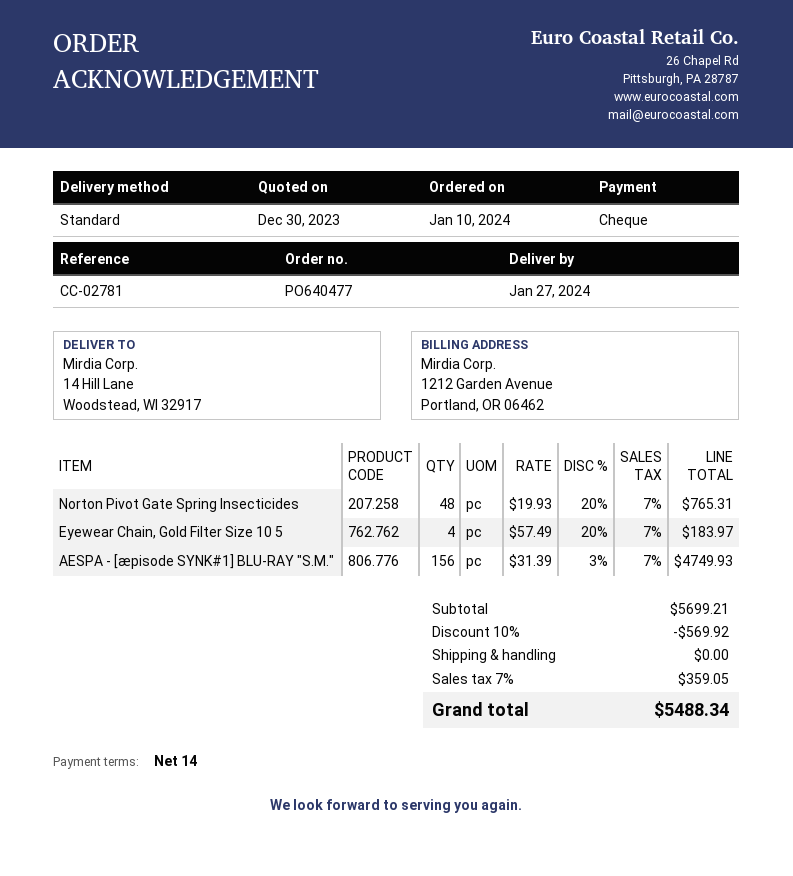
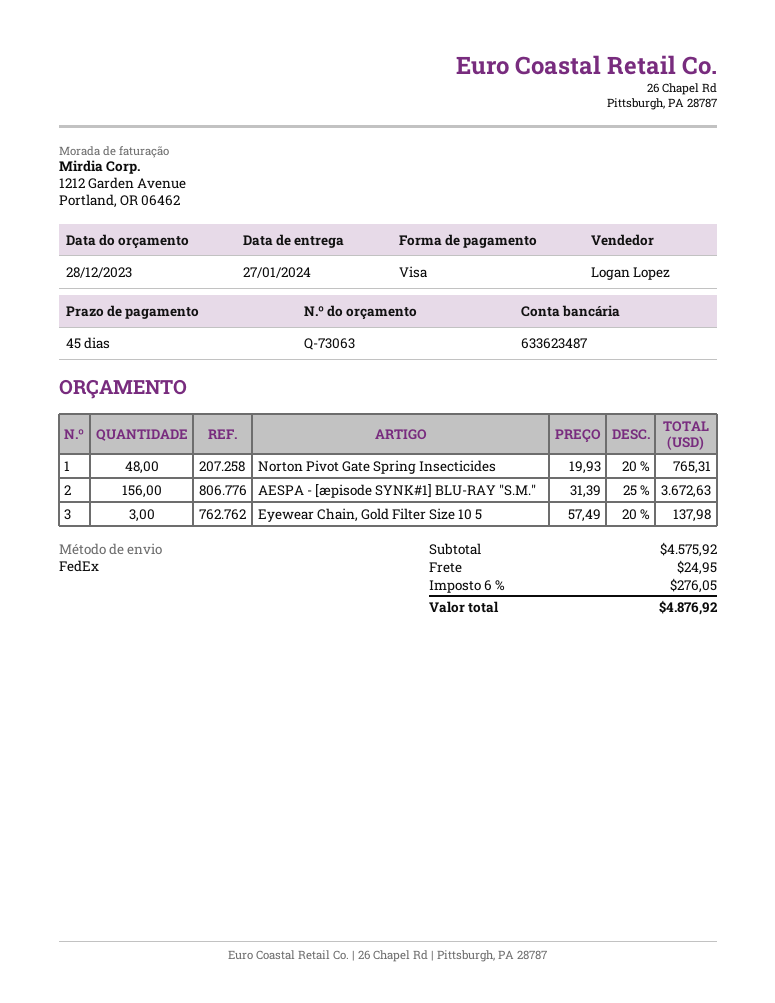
quote date: 2023-12-30 -> 2023-12-28
payment terms: 14 days -> 45 days
payment method: cheque -> Visa
shipping method: standard -> FedEx
Eyewear Chain, Gold Filter Size 10 5: 4 x 57.49 - 20% = 183.97 -> 3 x 57.49 - 20% = 137.98
AESPA - [æpisode SYNK#1] BLU-RAY "S.M.": 156 x 31.39 - 3% = 4749.93 -> 156 x 31.39 - 25% = 3672.63
subtotal: 5699.21 -> 4575.92
discount: 10% = 569.92 -> none
shipping: 0.00 -> 24.95
tax: 7% = 359.05 -> 6% = 276.05
total: 5488.34 -> 4876.92

